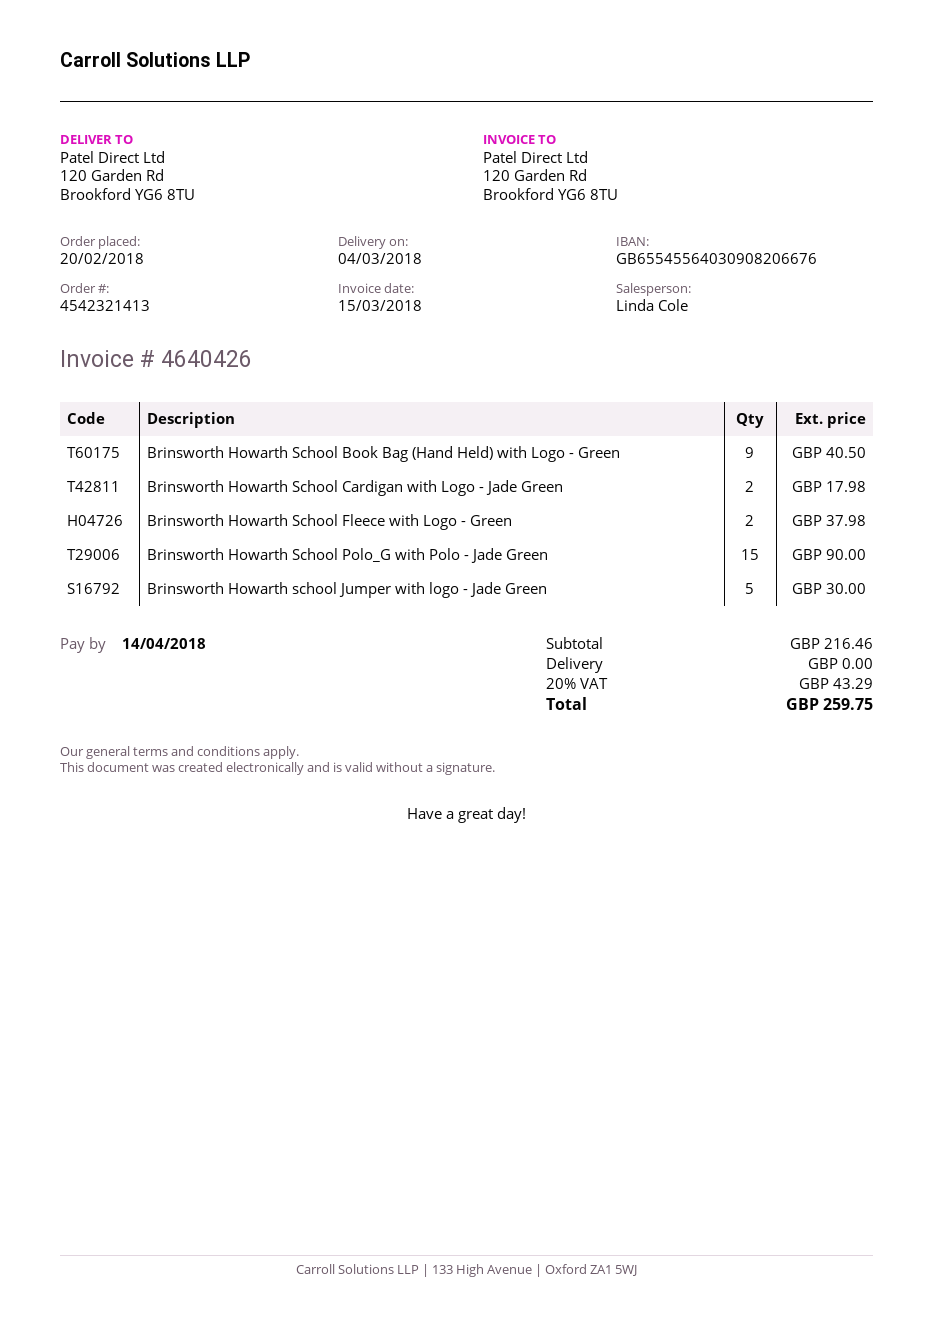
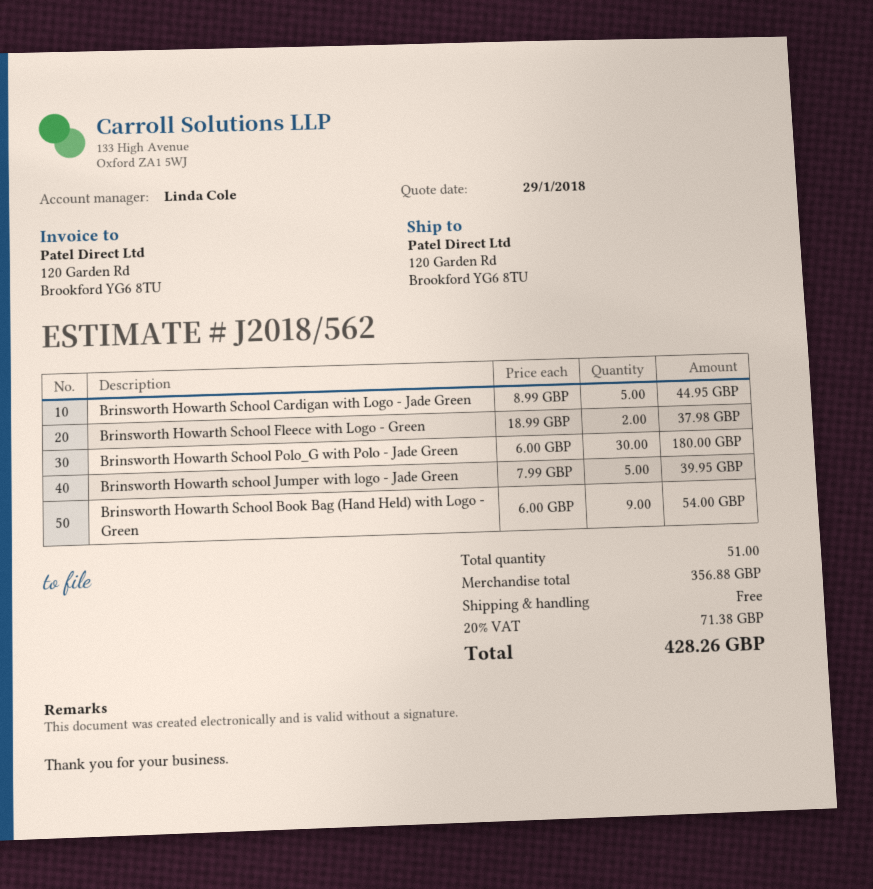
Brinsworth Howarth School Book Bag (Hand Held) with Logo - Green: 9 for 40.50 -> 9 for 54.00
Brinsworth Howarth School Cardigan with Logo - Jade Green: 2 for 17.98 -> 5 for 44.95
Brinsworth Howarth School Polo_G with Polo - Jade Green: 15 for 90.00 -> 30 for 180.00
Brinsworth Howarth school Jumper with logo - Jade Green: 5 for 30.00 -> 5 for 39.95
subtotal: 216.46 -> 356.88
tax: 20% = 43.29 -> 20% = 71.38
total: 259.75 -> 428.26

